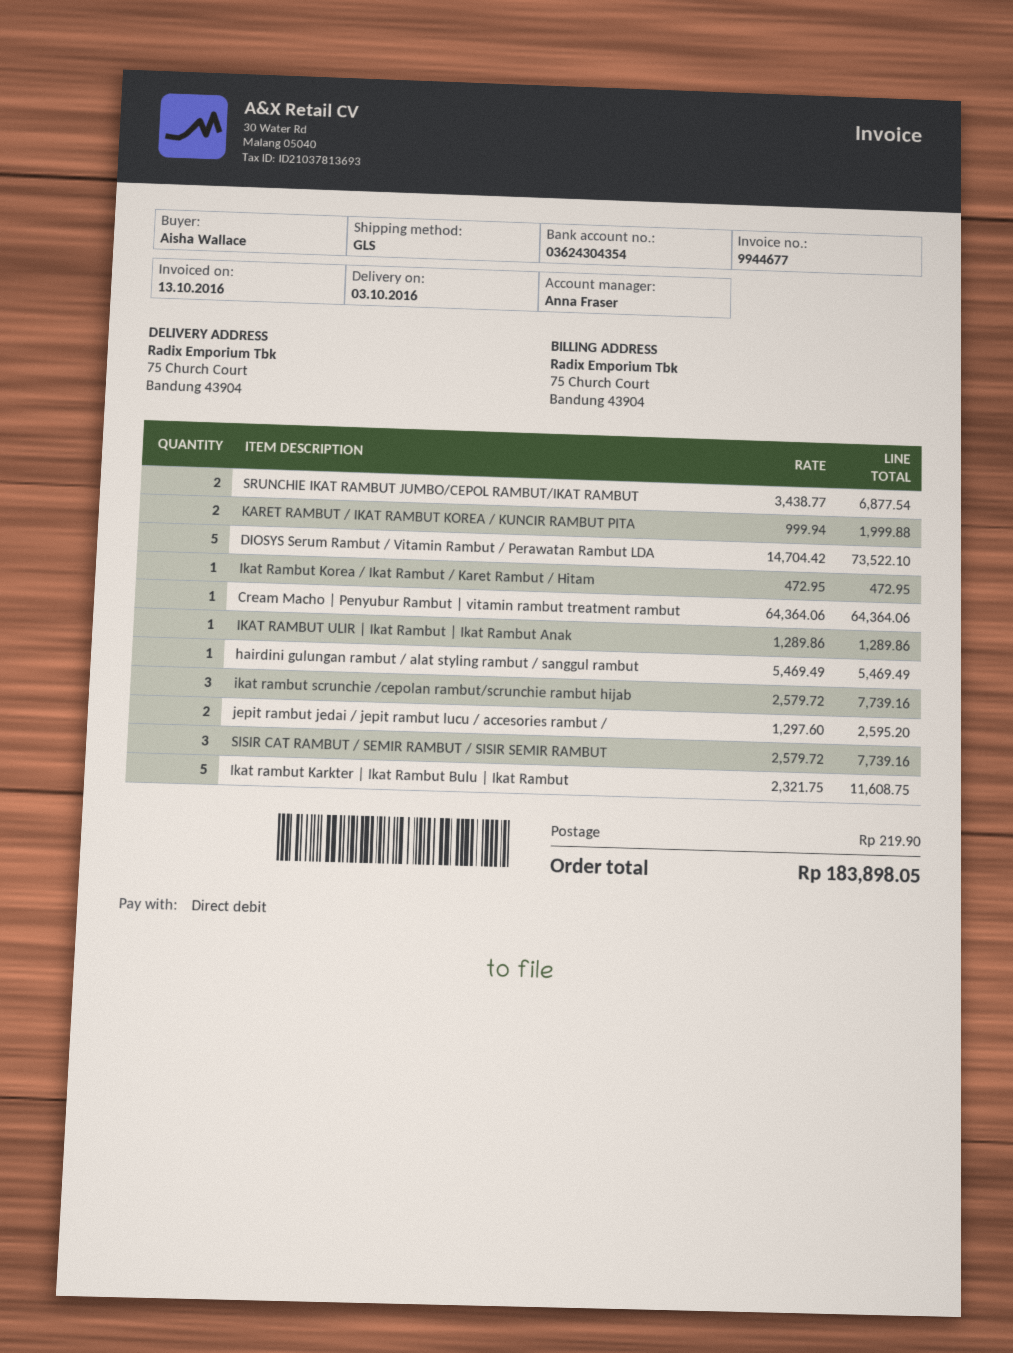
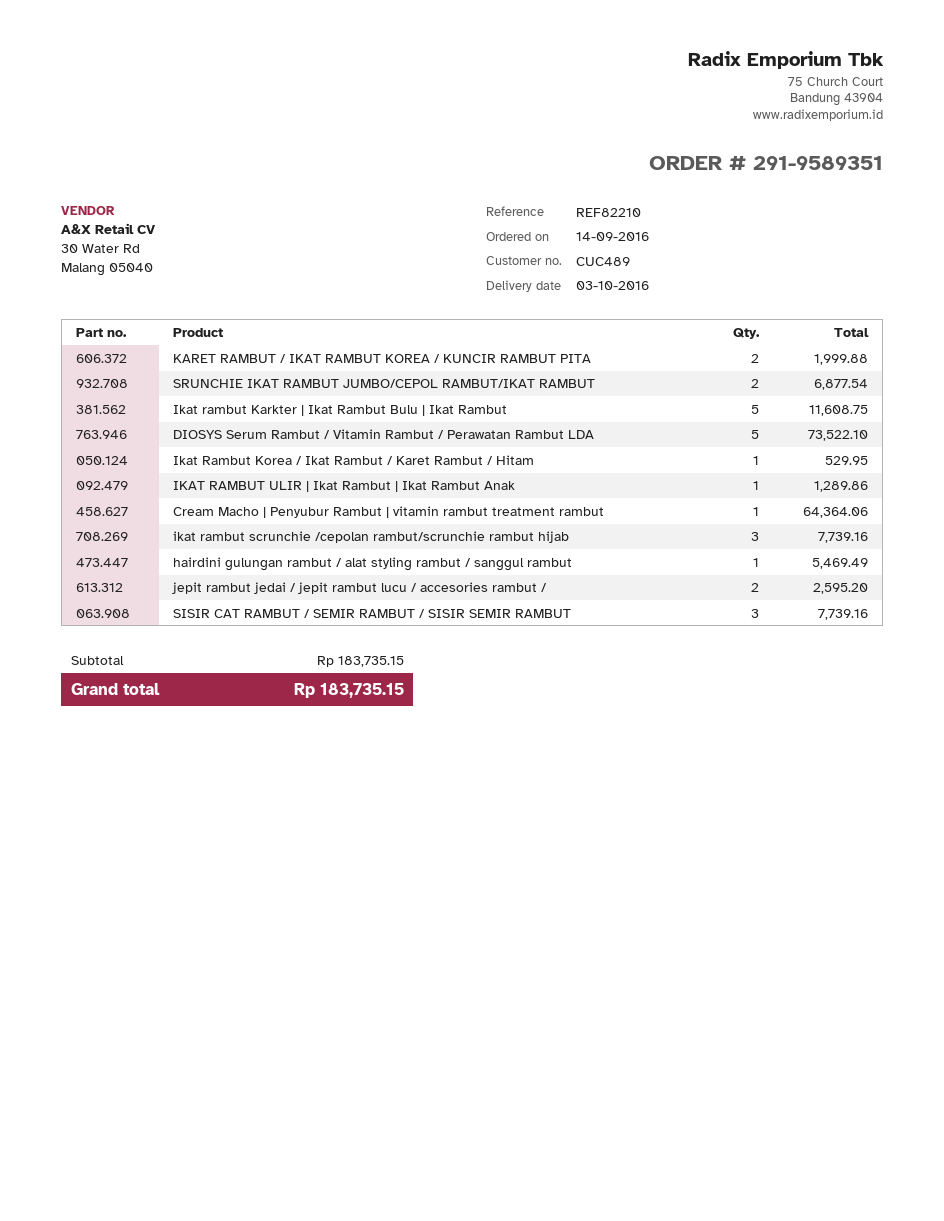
Ikat Rambut Korea / Ikat Rambut / Karet Rambut / Hitam: 1 for 472.95 -> 1 for 529.95
shipping: 219.90 -> none
total: 183898.05 -> 183735.15

